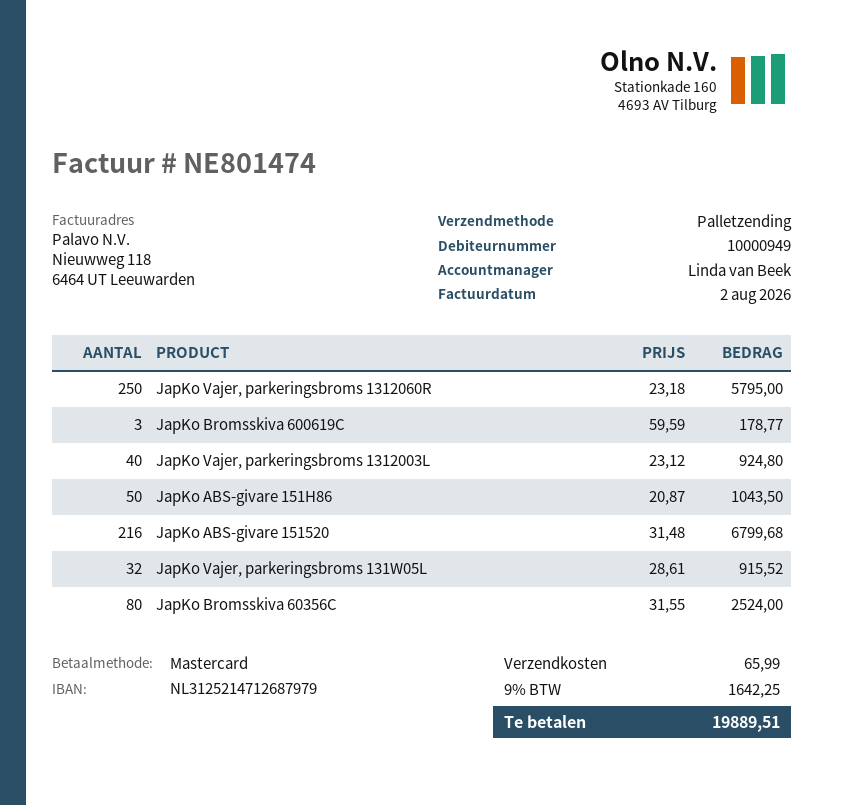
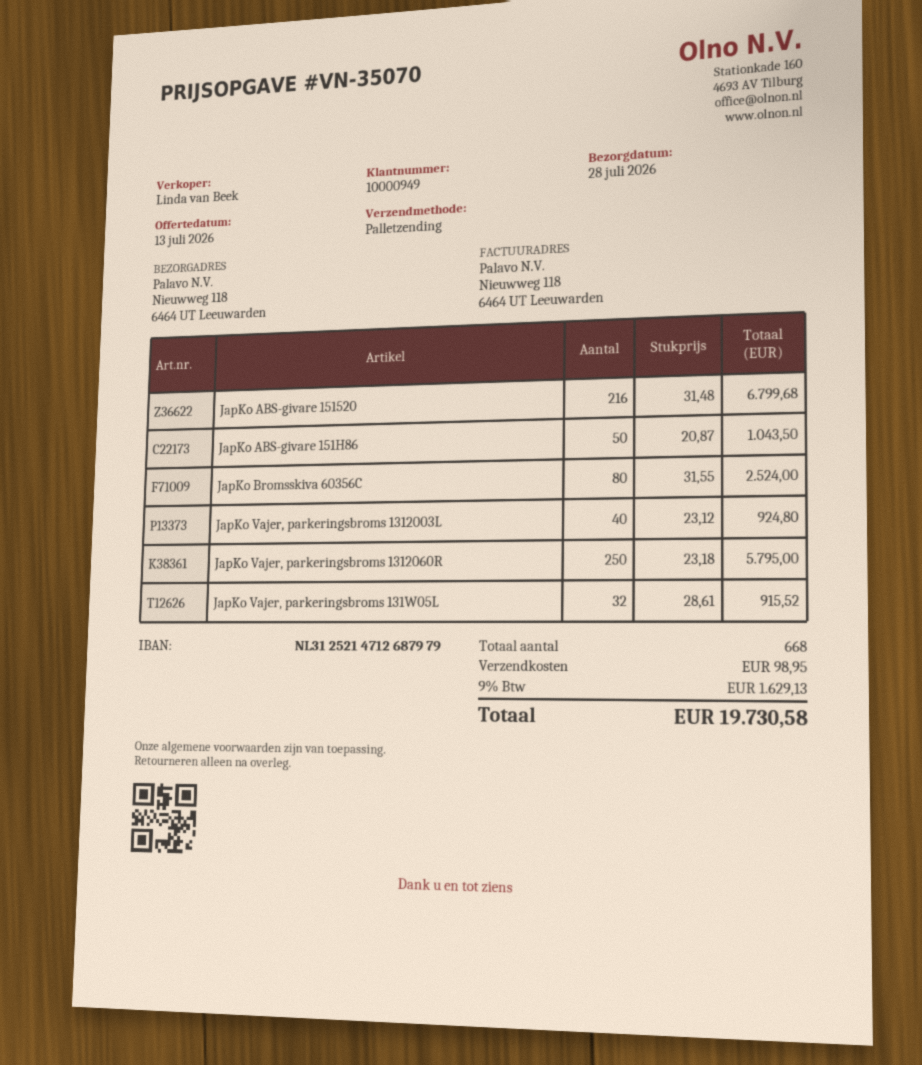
JapKo Bromsskiva 600619C: 3 x 59.59 = 178.77 -> none
shipping: 65.99 -> 98.95
tax: 9% = 1642.25 -> 9% = 1629.13
total: 19889.51 -> 19730.58

